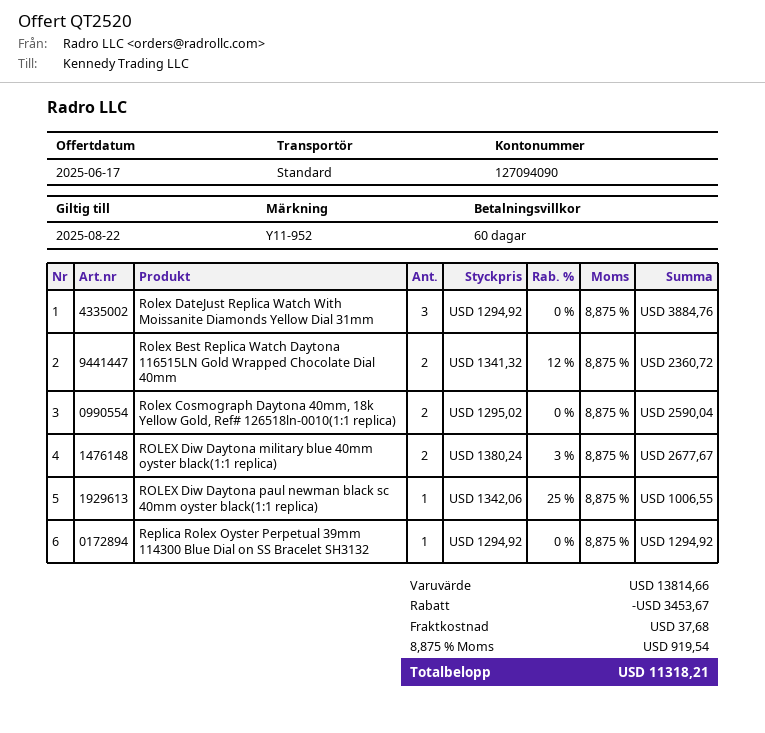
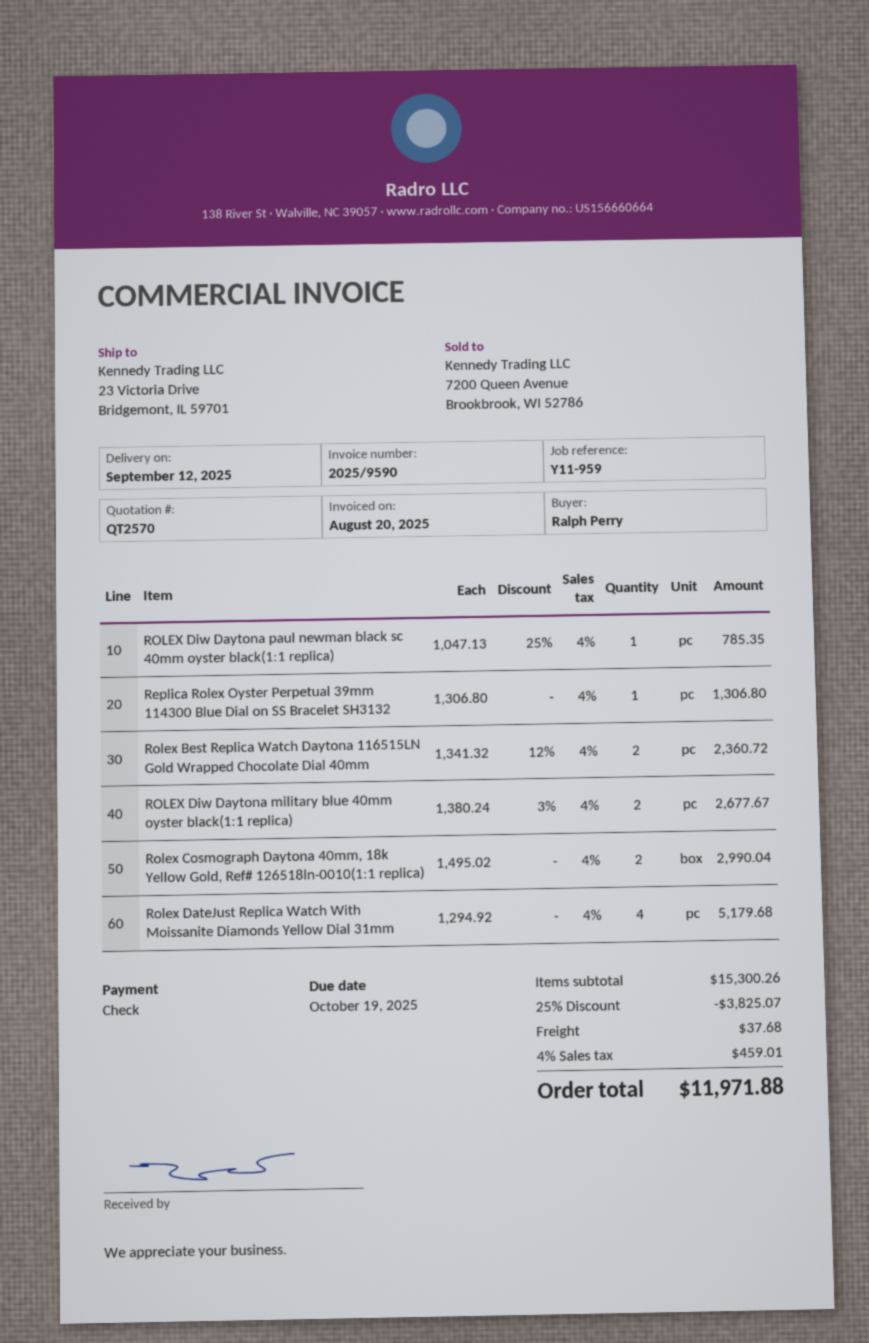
quote number: QT2520 -> QT2570
reference: Y11-952 -> Y11-959
Rolex DateJust Replica Watch With Moissanite Diamonds Yellow Dial 31mm: 3 x 1294.92 = 3884.76 -> 4 x 1294.92 = 5179.68
Rolex Cosmograph Daytona 40mm, 18k Yellow Gold, Ref# 126518ln-0010(1:1 replica): 2 x 1295.02 = 2590.04 -> 2 x 1495.02 = 2990.04
ROLEX Diw Daytona paul newman black sc 40mm oyster black(1:1 replica): 1 x 1342.06 - 25% = 1006.55 -> 1 x 1047.13 - 25% = 785.35
Replica Rolex Oyster Perpetual 39mm 114300 Blue Dial on SS Bracelet SH3132: 1 x 1294.92 = 1294.92 -> 1 x 1306.80 = 1306.80
subtotal: 13814.66 -> 15300.26
discount: 3453.67 -> 3825.07
tax: 8.875% = 919.54 -> 4% = 459.01
total: 11318.21 -> 11971.88

